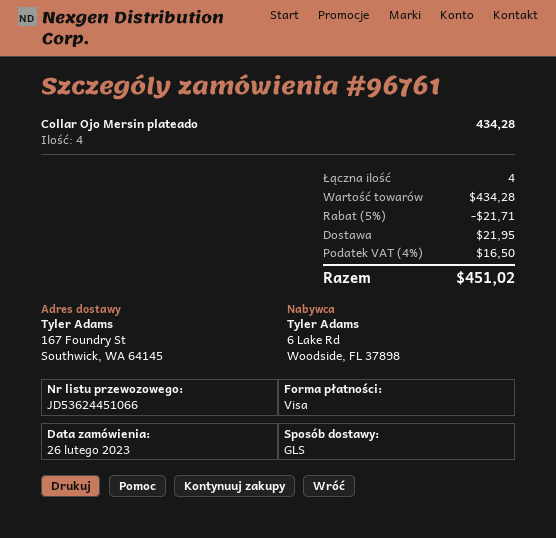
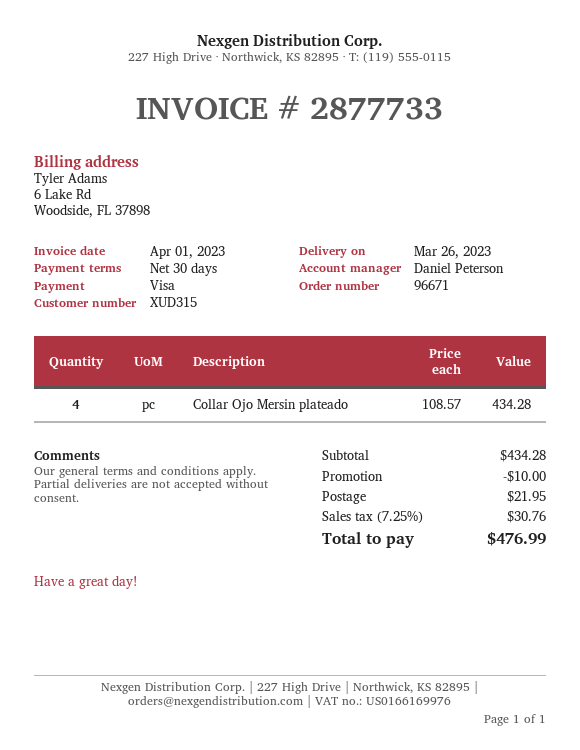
order number: 96761 -> 96671
discount: 21.71 -> 10.00
tax: 4% = 16.50 -> 7.25% = 30.76
total: 451.02 -> 476.99

